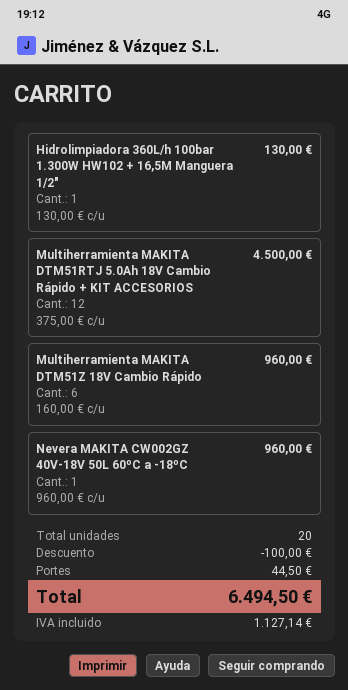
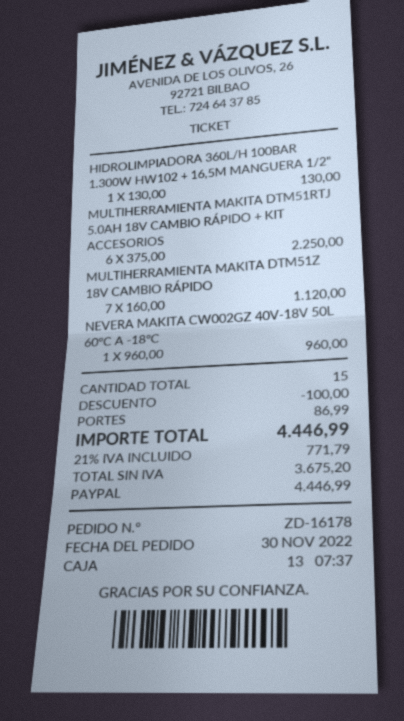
Multiherramienta MAKITA DTM51RTJ 5.0Ah 18V Cambio Rápido + KIT ACCESORIOS: 12 x 375.00 = 4500.00 -> 6 x 375.00 = 2250.00
Multiherramienta MAKITA DTM51Z 18V Cambio Rápido: 6 x 160.00 = 960.00 -> 7 x 160.00 = 1120.00
total quantity: 20 -> 15
shipping: 44.50 -> 86.99
tax: 1127.14 -> 771.79
total: 6494.50 -> 4446.99

